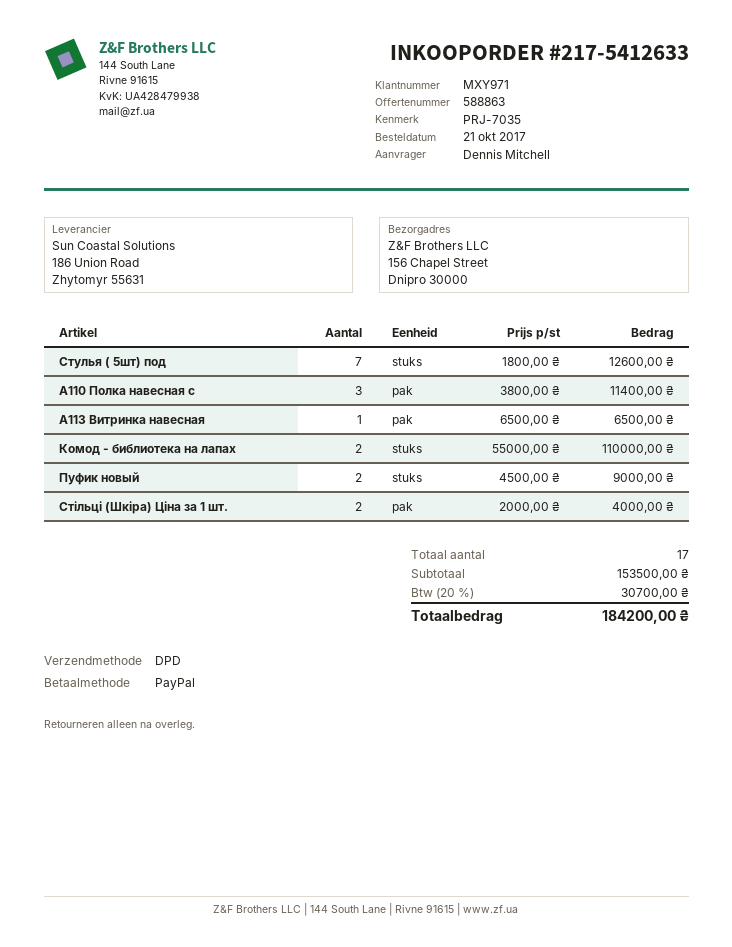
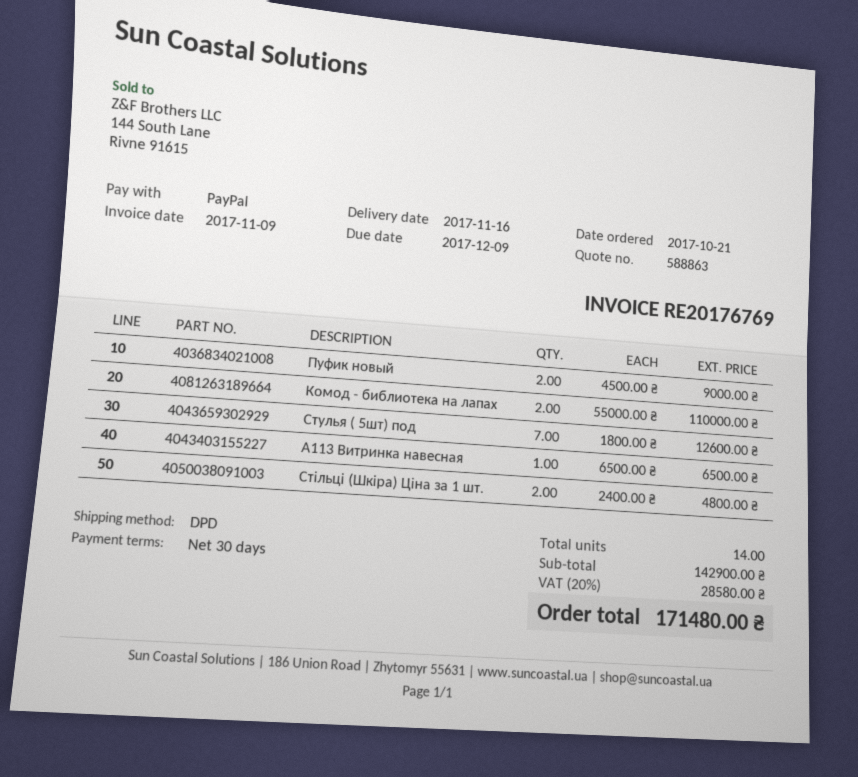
А110 Полка навесная с: 3 x 3800.00 = 11400.00 -> none
Стільці (Шкіра) Ціна за 1 шт.: 2 x 2000.00 = 4000.00 -> 2 x 2400.00 = 4800.00
total quantity: 17 -> 14
subtotal: 153500.00 -> 142900.00
tax: 20% = 30700.00 -> 20% = 28580.00
total: 184200.00 -> 171480.00

